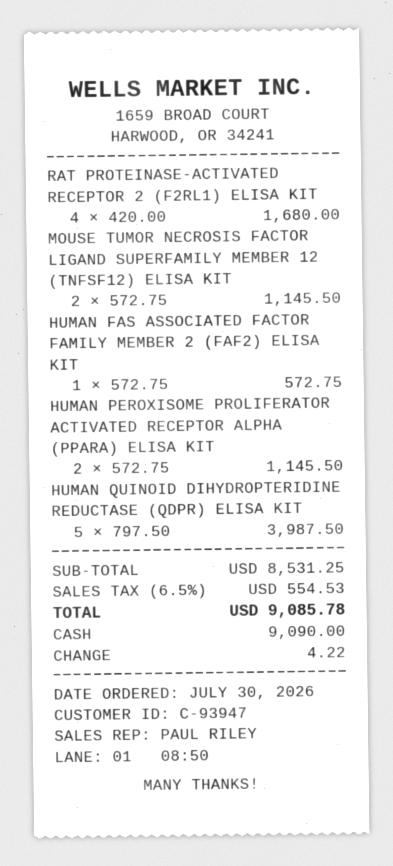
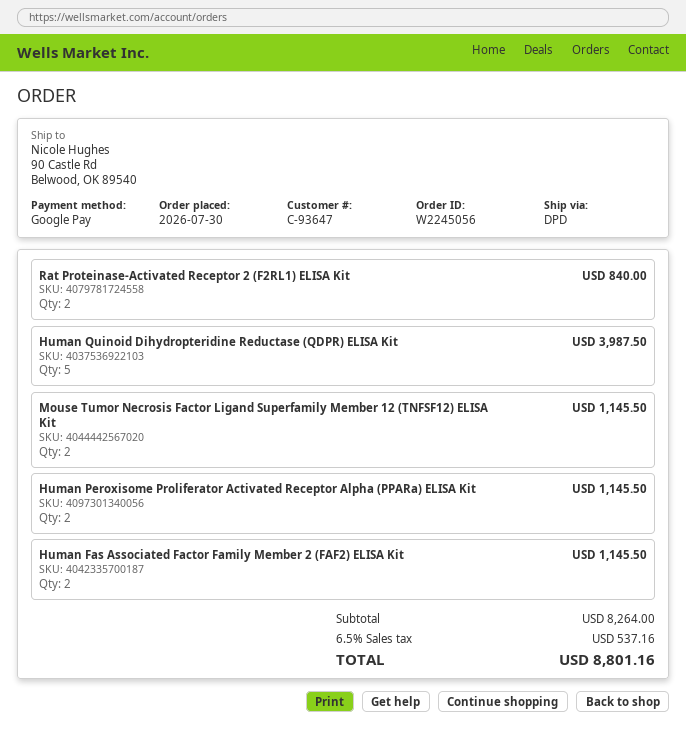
customer number: C-93947 -> C-93647
payment method: cash -> Google Pay
RAT PROTEINASE-ACTIVATED RECEPTOR 2 (F2RL1) ELISA KIT: 4 for 1680.00 -> 2 for 840.00
HUMAN FAS ASSOCIATED FACTOR FAMILY MEMBER 2 (FAF2) ELISA KIT: 1 for 572.75 -> 2 for 1145.50
subtotal: 8531.25 -> 8264.00
tax: 6.5% = 554.53 -> 6.5% = 537.16
total: 9085.78 -> 8801.16

